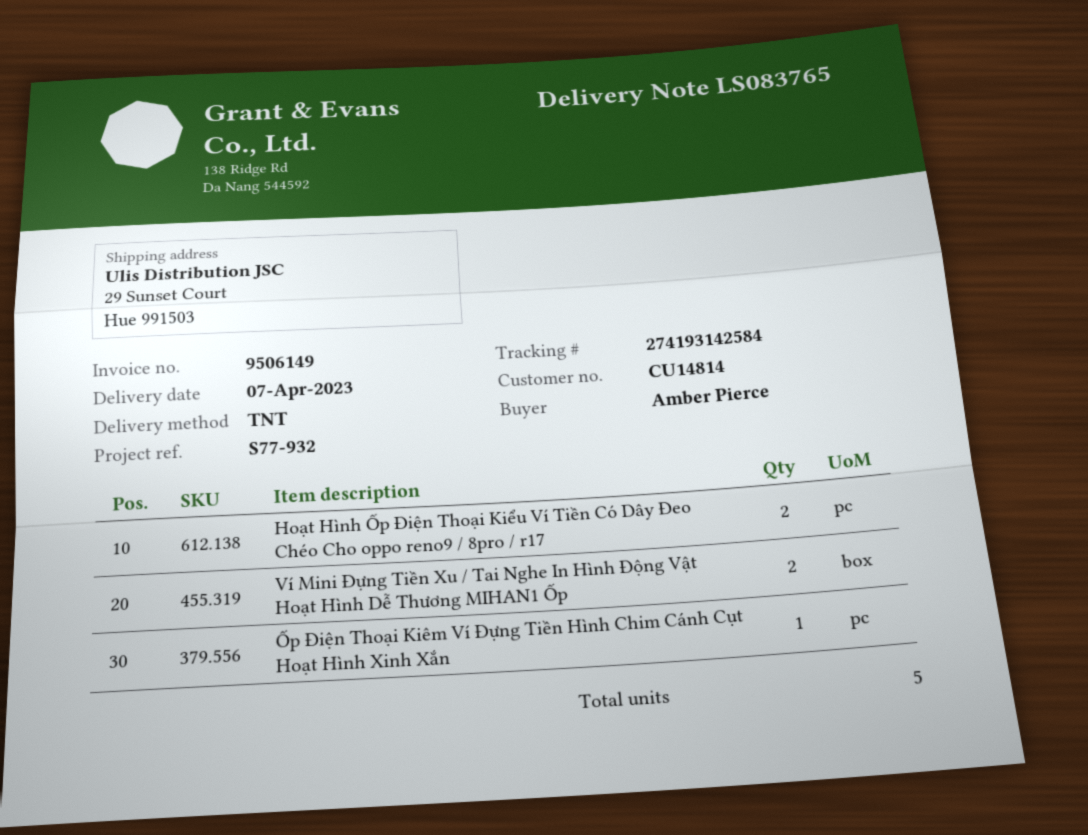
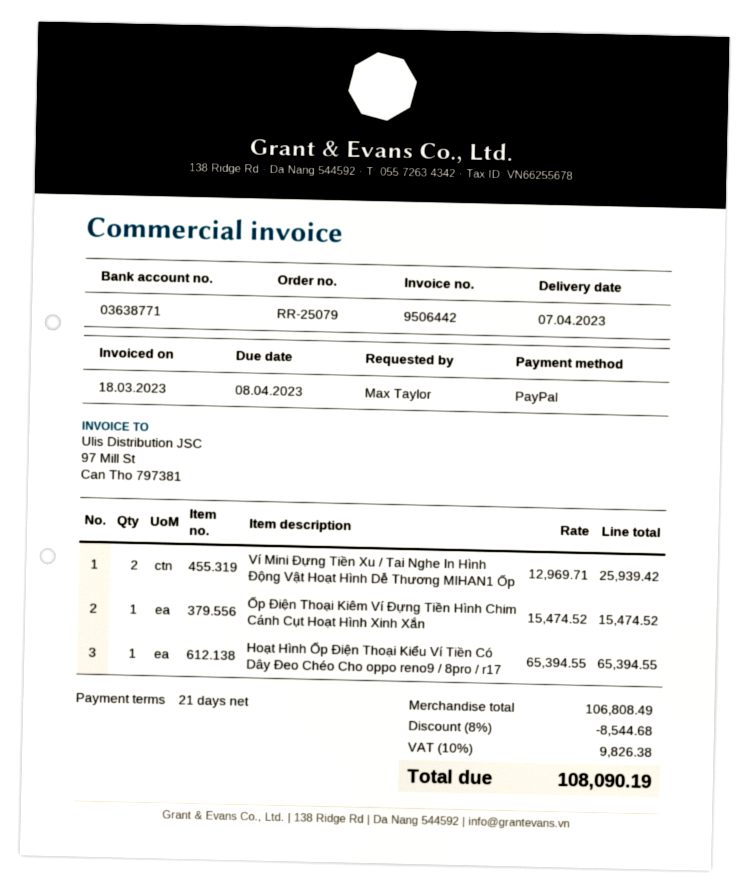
invoice number: 9506149 -> 9506442
ordered by: Amber Pierce -> Max Taylor
Hoạt Hình Ốp Điện Thoại Kiểu Ví Tiền Có Dây Đeo Chéo Cho oppo reno9 / 8pro / r17: 2 -> 1

